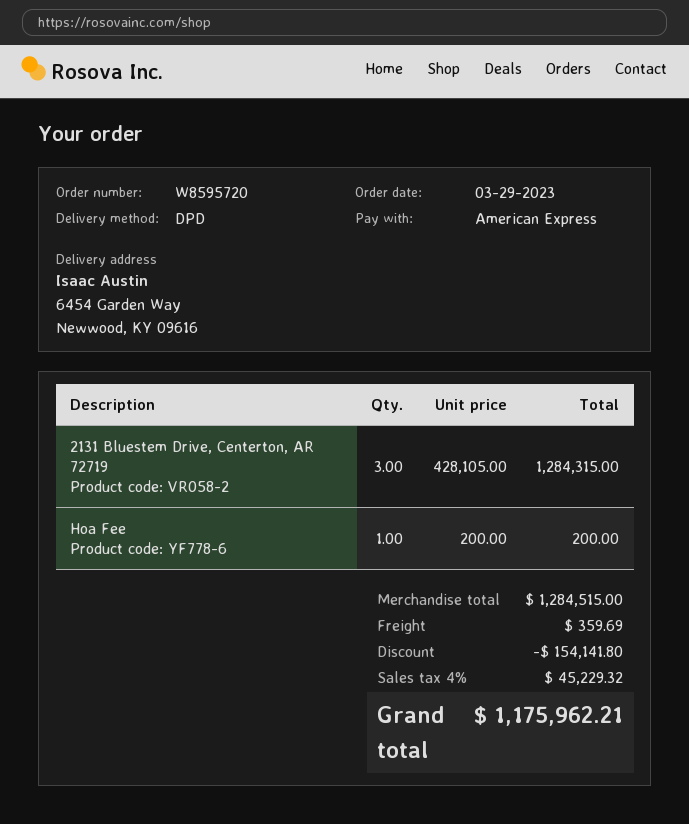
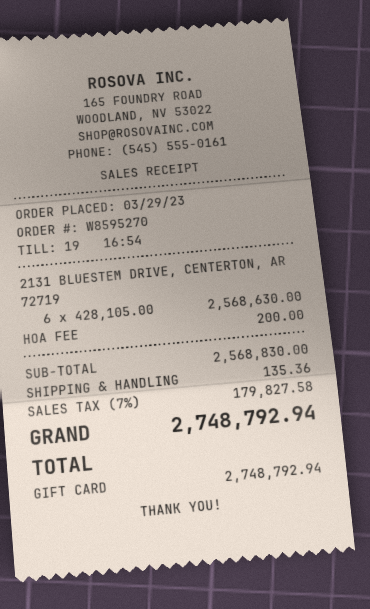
order number: W8595720 -> W8595270
payment method: American Express -> gift card
2131 Bluestem Drive, Centerton, AR 72719: 3 x 428105.00 = 1284315.00 -> 6 x 428105.00 = 2568630.00
subtotal: 1284515.00 -> 2568830.00
discount: 154141.80 -> none
shipping: 359.69 -> 135.36
tax: 4% = 45229.32 -> 7% = 179827.58
total: 1175962.21 -> 2748792.94

